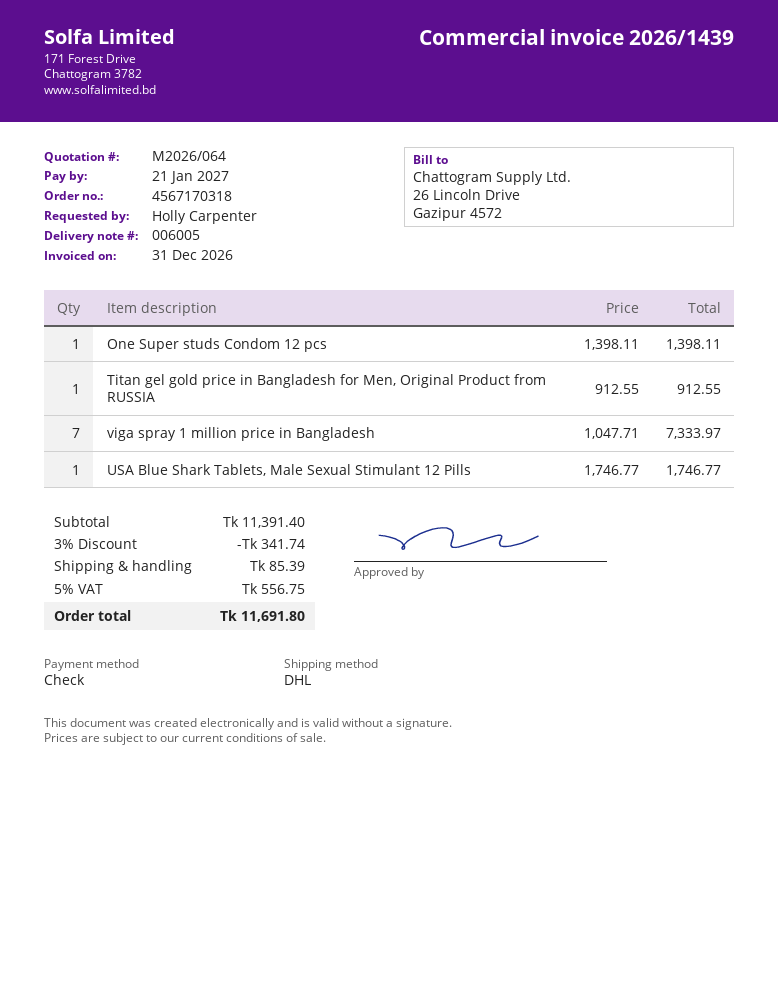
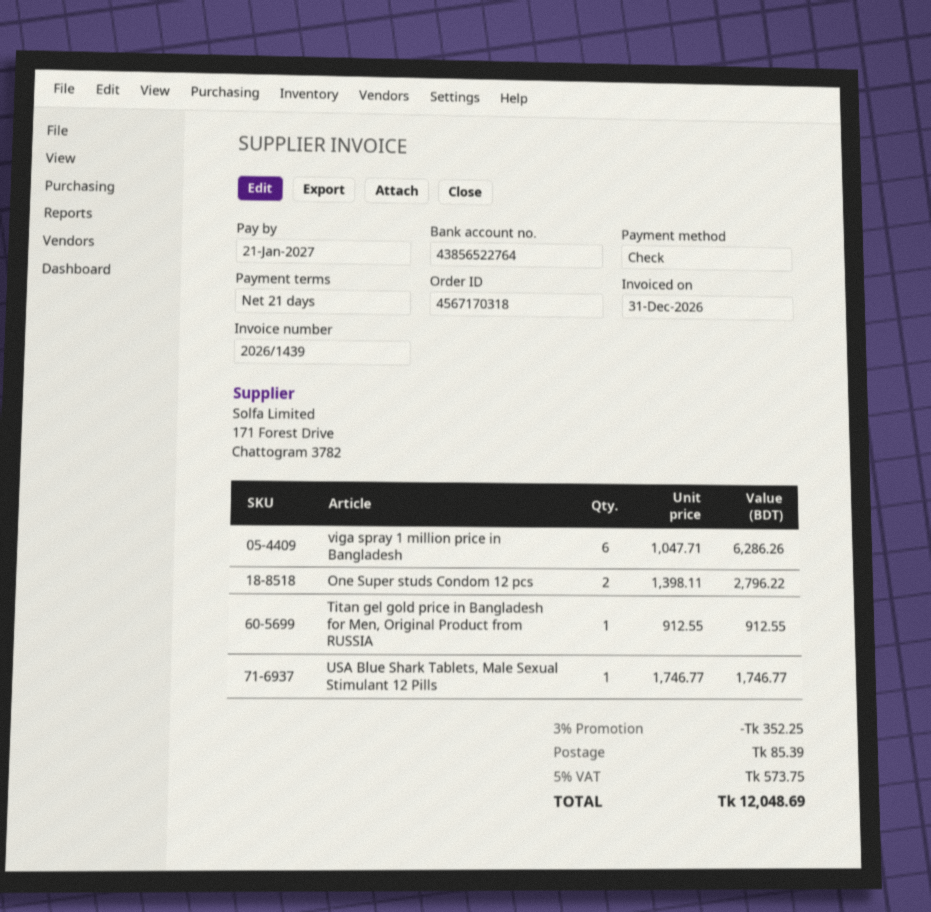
One Super studs Condom 12 pcs: 1 x 1398.11 = 1398.11 -> 2 x 1398.11 = 2796.22
viga spray 1 million price in Bangladesh: 7 x 1047.71 = 7333.97 -> 6 x 1047.71 = 6286.26
discount: 3% = 341.74 -> 3% = 352.25
tax: 5% = 556.75 -> 5% = 573.75
total: 11691.80 -> 12048.69

